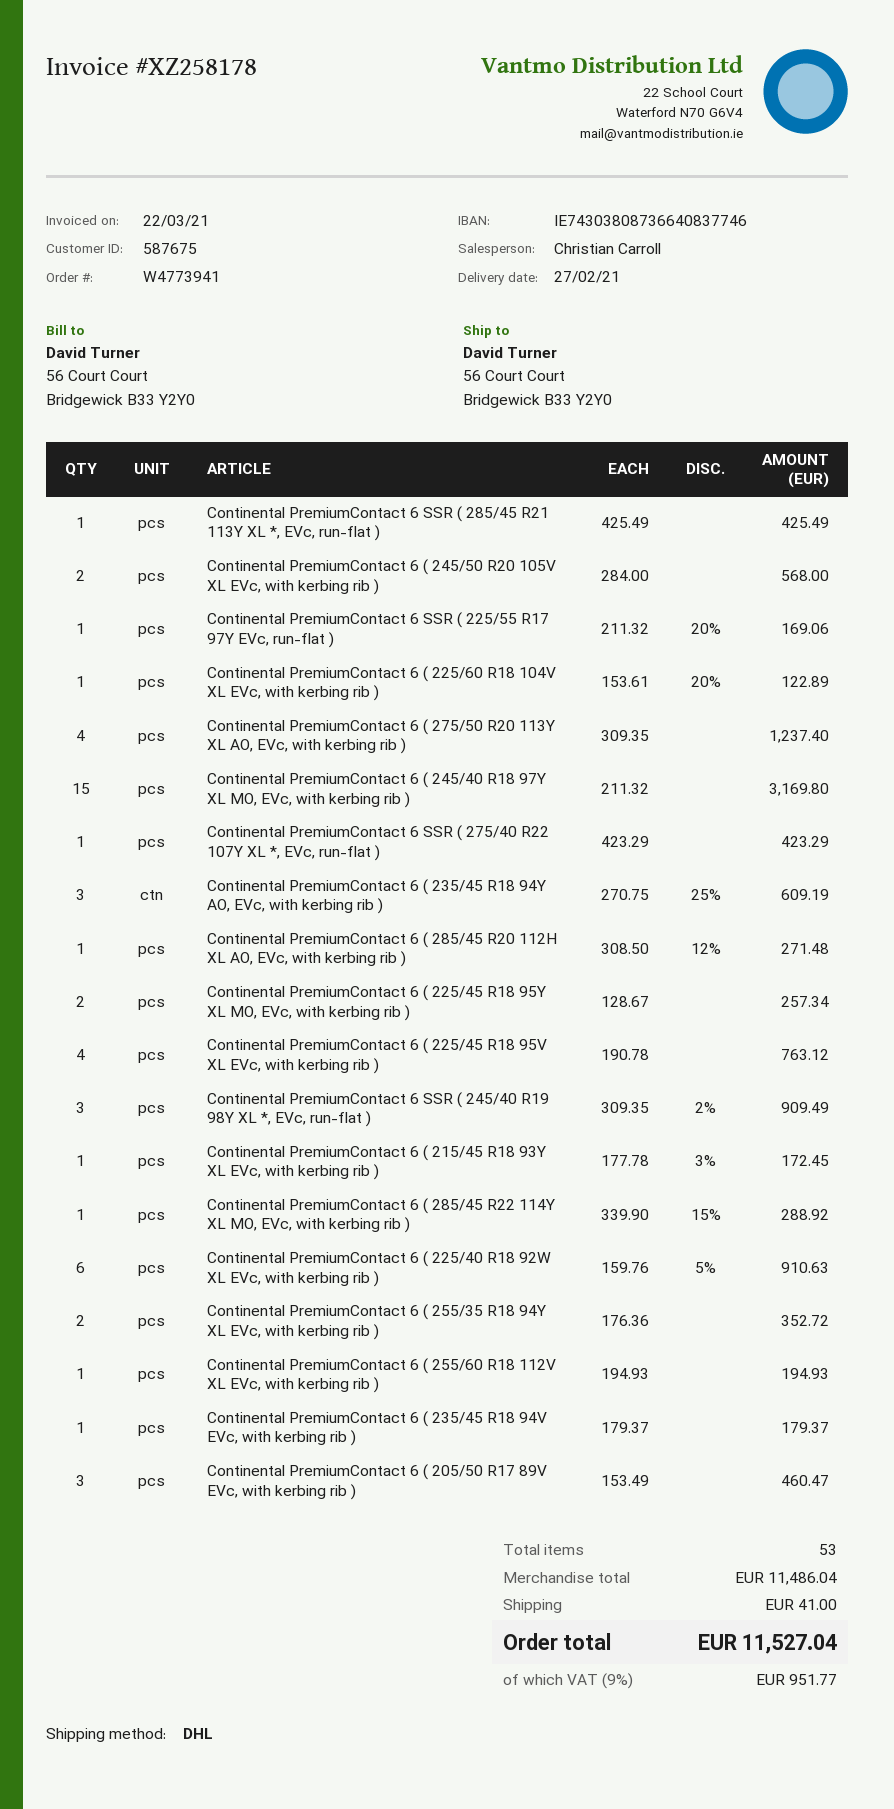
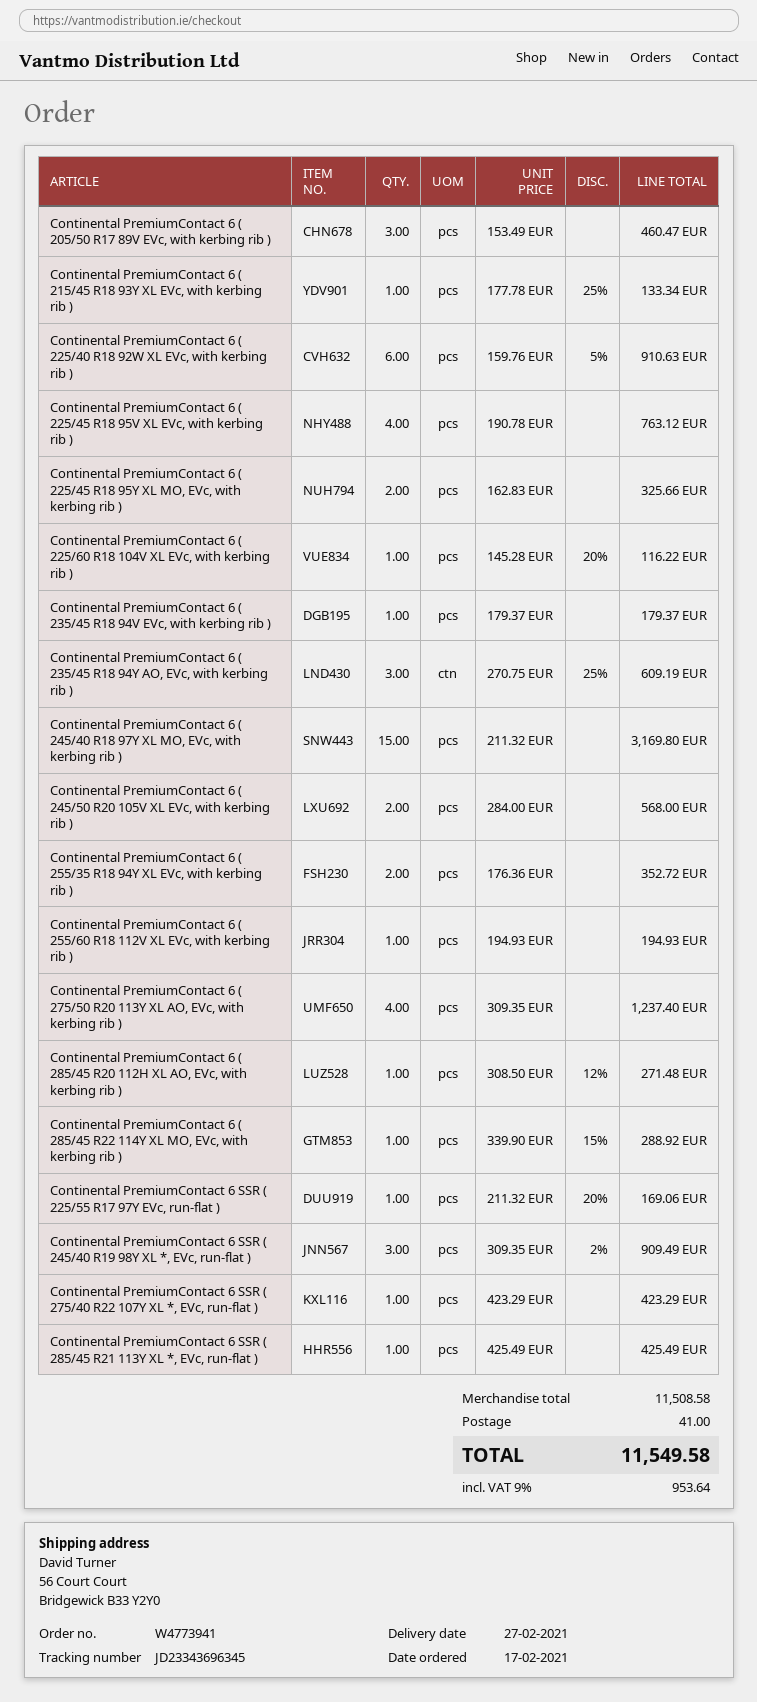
Continental PremiumContact 6 ( 225/60 R18 104V XL EVc, with kerbing rib ): 1 x 153.61 - 20% = 122.89 -> 1 x 145.28 - 20% = 116.22
Continental PremiumContact 6 ( 225/45 R18 95Y XL MO, EVc, with kerbing rib ): 2 x 128.67 = 257.34 -> 2 x 162.83 = 325.66
Continental PremiumContact 6 ( 215/45 R18 93Y XL EVc, with kerbing rib ): 1 x 177.78 - 3% = 172.45 -> 1 x 177.78 - 25% = 133.34
subtotal: 11486.04 -> 11508.58
tax: 9% = 951.77 -> 9% = 953.64
total: 11527.04 -> 11549.58

